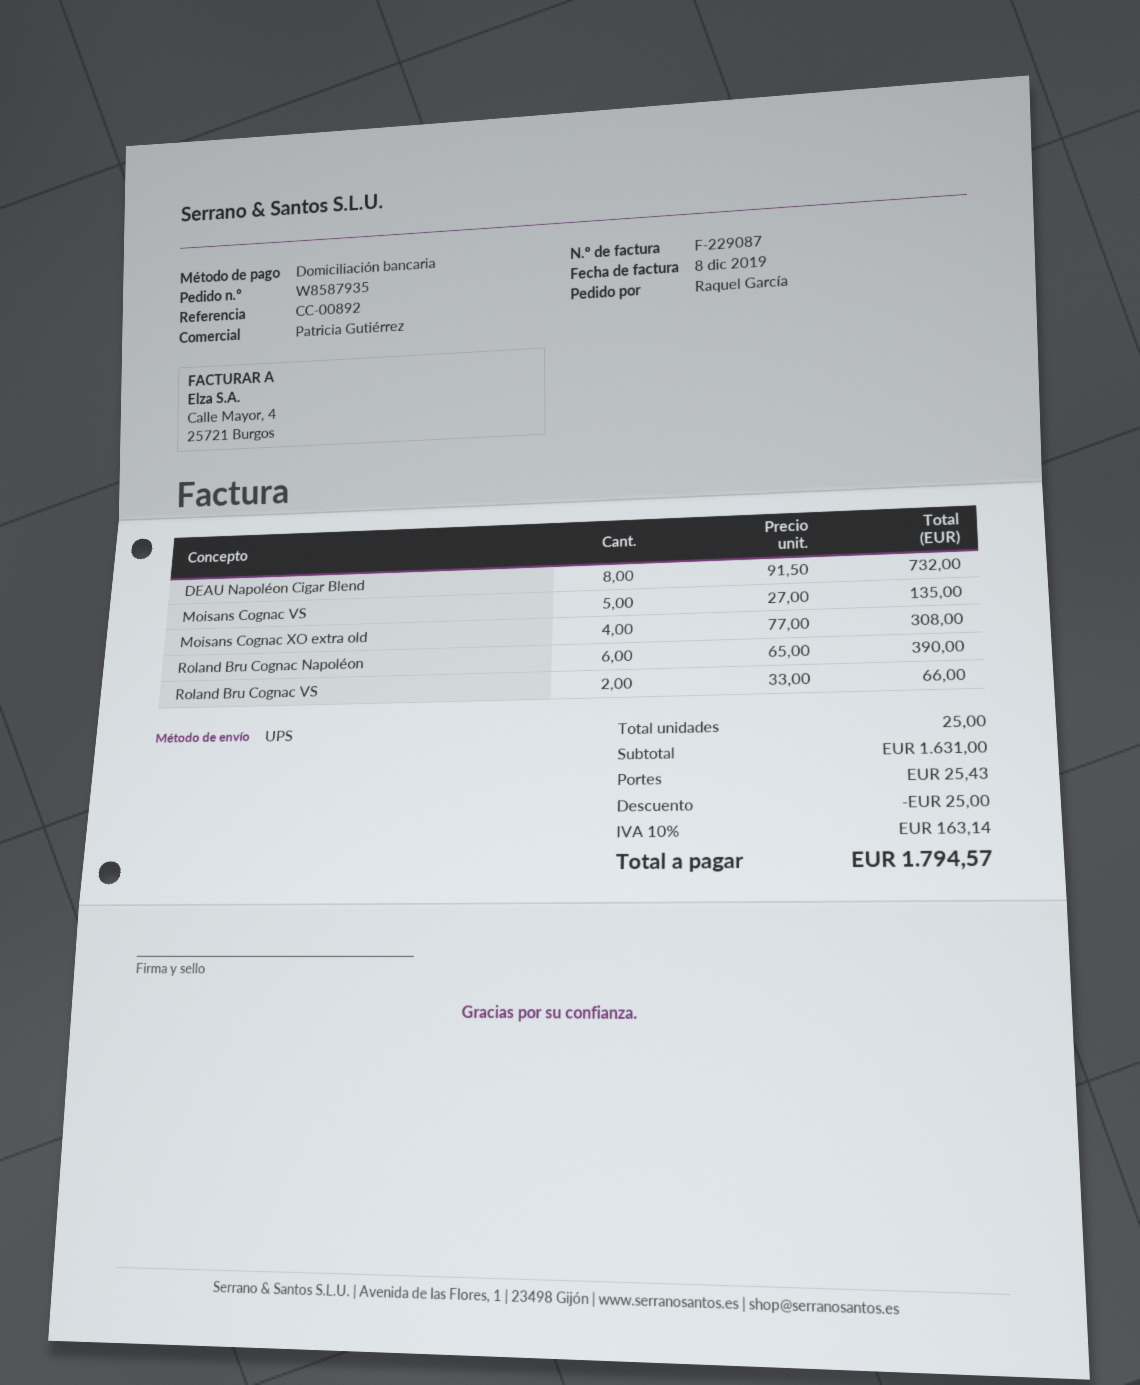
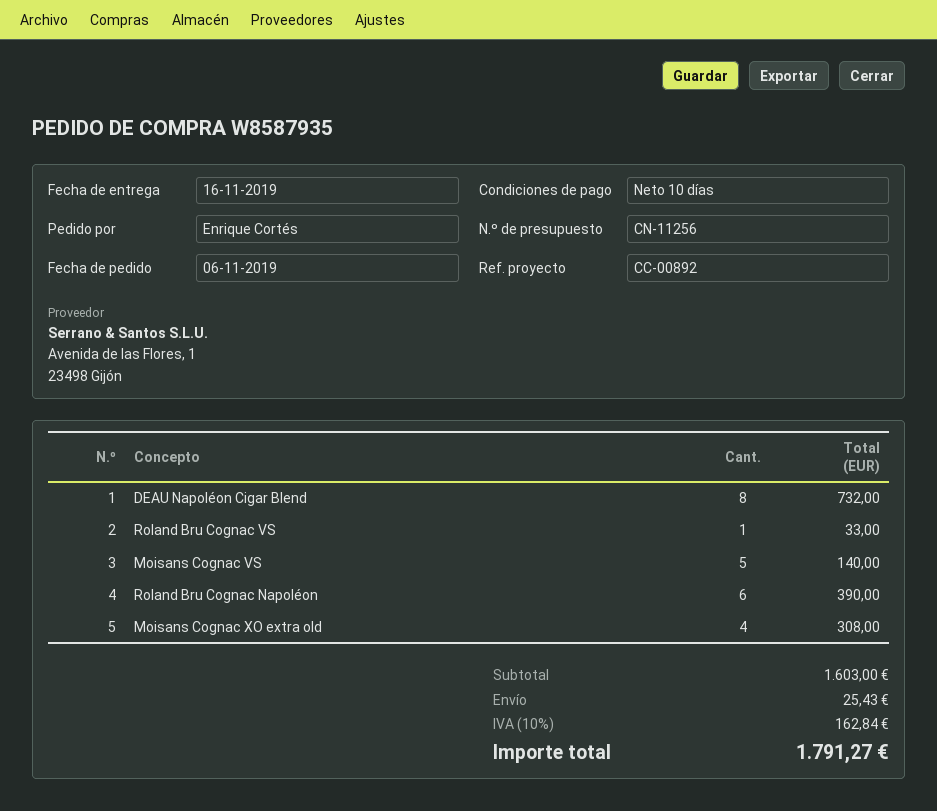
ordered by: Raquel García -> Enrique Cortés
Moisans Cognac VS: 5 for 135.00 -> 5 for 140.00
Roland Bru Cognac VS: 2 for 66.00 -> 1 for 33.00
subtotal: 1631.00 -> 1603.00
discount: 25.00 -> none
tax: 10% = 163.14 -> 10% = 162.84
total: 1794.57 -> 1791.27

